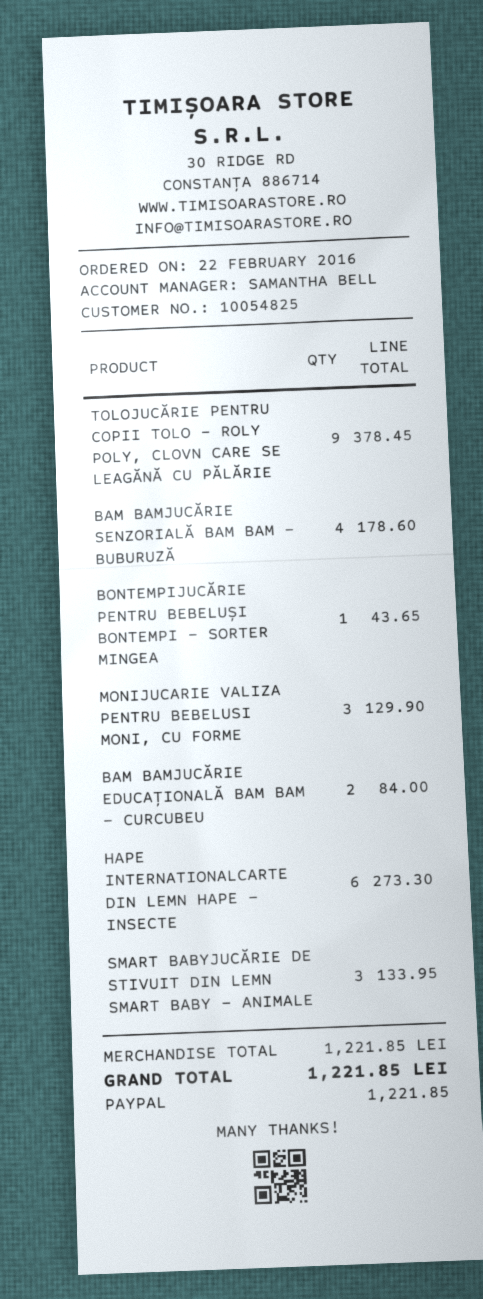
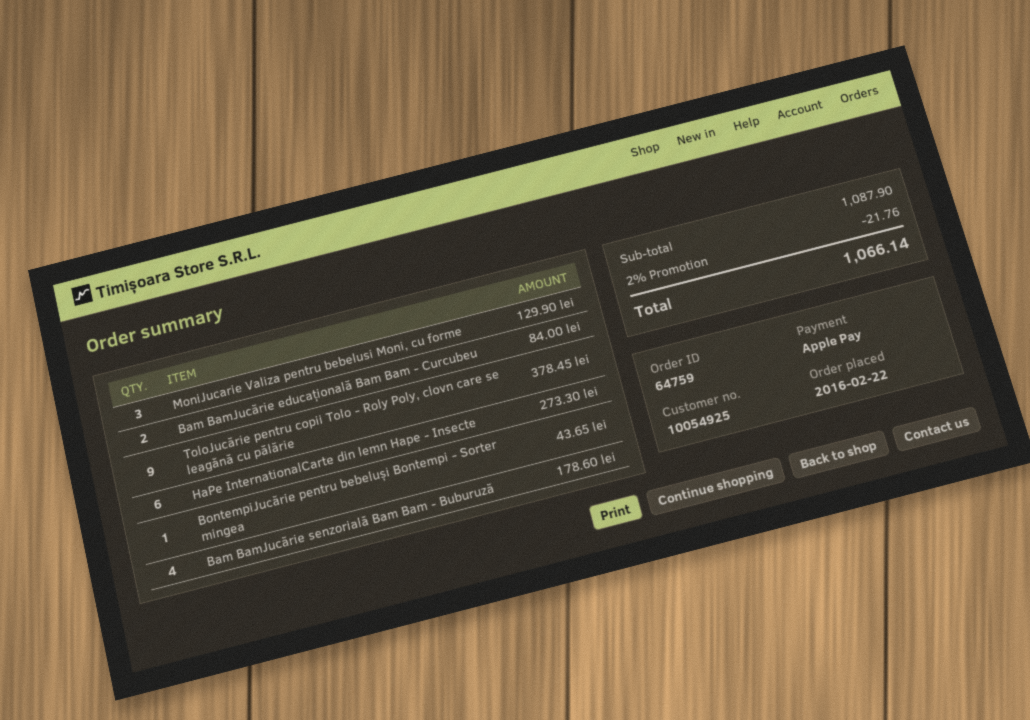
customer number: 10054825 -> 10054925
payment method: PayPal -> Apple Pay
SMART BABYJUCĂRIE DE STIVUIT DIN LEMN SMART BABY - ANIMALE: 3 for 133.95 -> none
subtotal: 1221.85 -> 1087.90
discount: none -> 2% = 21.76
total: 1221.85 -> 1066.14

